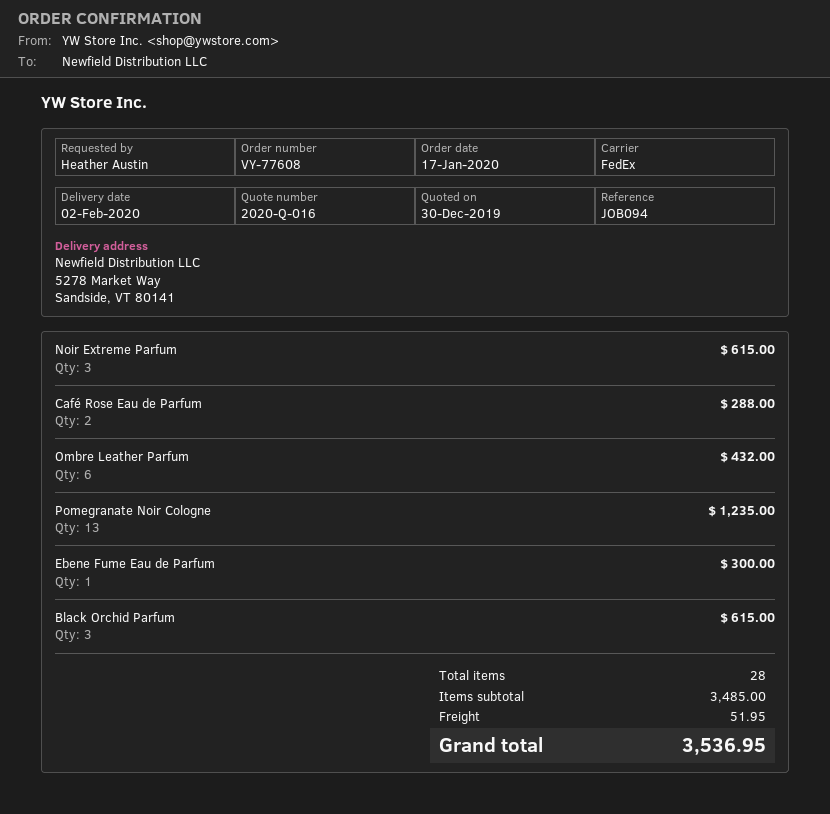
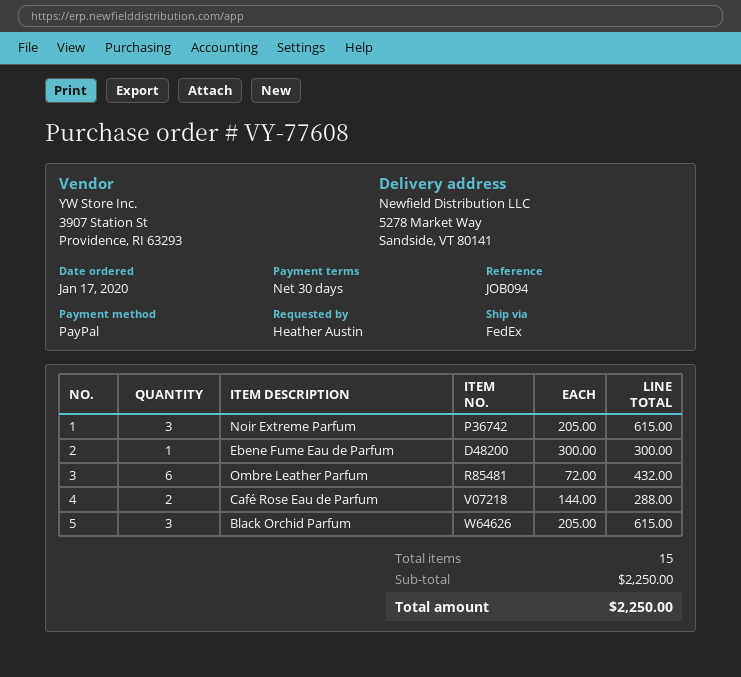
Pomegranate Noir Cologne: 13 for 1235.00 -> none
total quantity: 28 -> 15
subtotal: 3485.00 -> 2250.00
shipping: 51.95 -> none
total: 3536.95 -> 2250.00

